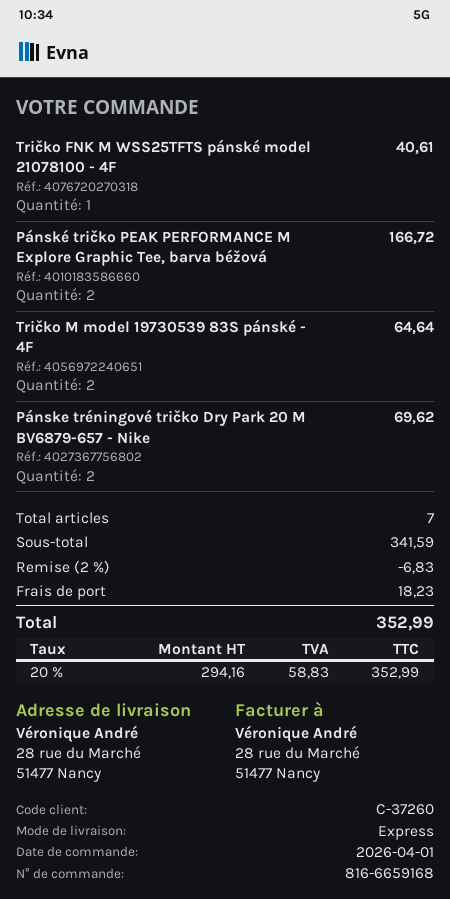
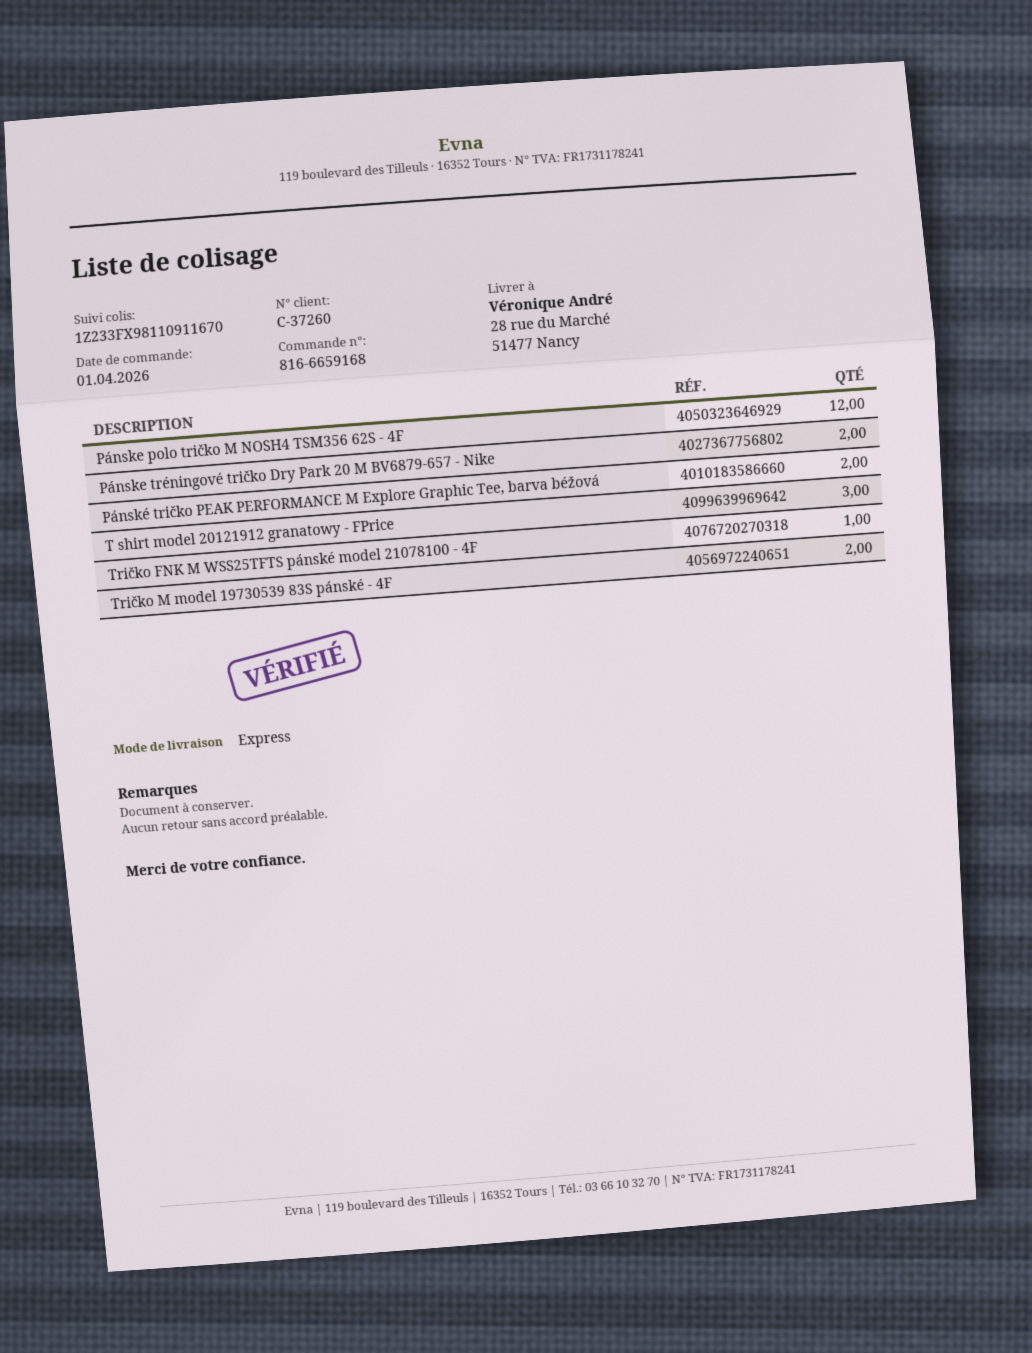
Pánske polo tričko M NOSH4 TSM356 62S - 4F: none -> 12
T shirt model 20121912 granatowy - FPrice: none -> 3

